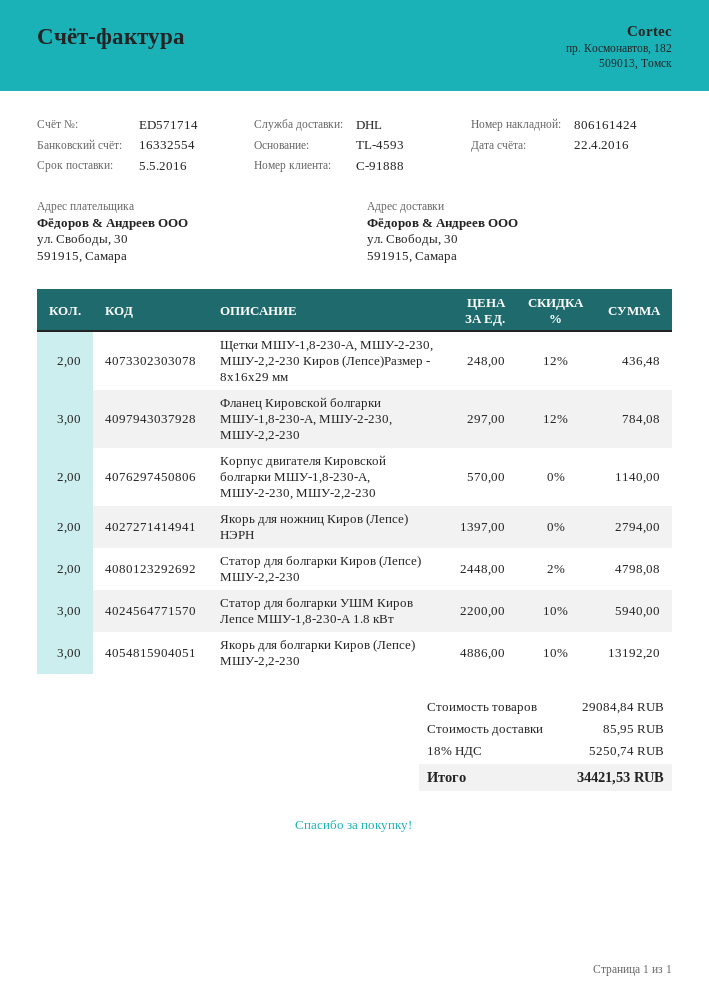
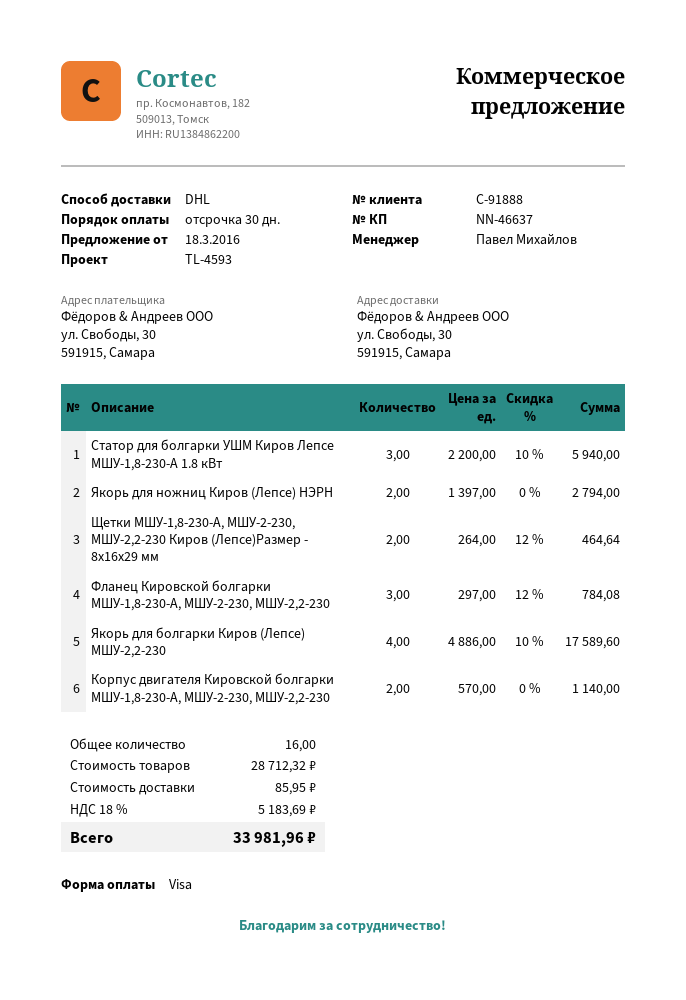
Щетки МШУ-1,8-230-А, МШУ-2-230, МШУ-2,2-230 Киров (Лепсе)Размер - 8x16x29 мм: 2 x 248.00 - 12% = 436.48 -> 2 x 264.00 - 12% = 464.64
Статор для болгарки Киров (Лепсе) МШУ-2,2-230: 2 x 2448.00 - 2% = 4798.08 -> none
Якорь для болгарки Киров (Лепсе) МШУ-2,2-230: 3 x 4886.00 - 10% = 13192.20 -> 4 x 4886.00 - 10% = 17589.60
subtotal: 29084.84 -> 28712.32
tax: 18% = 5250.74 -> 18% = 5183.69
total: 34421.53 -> 33981.96

